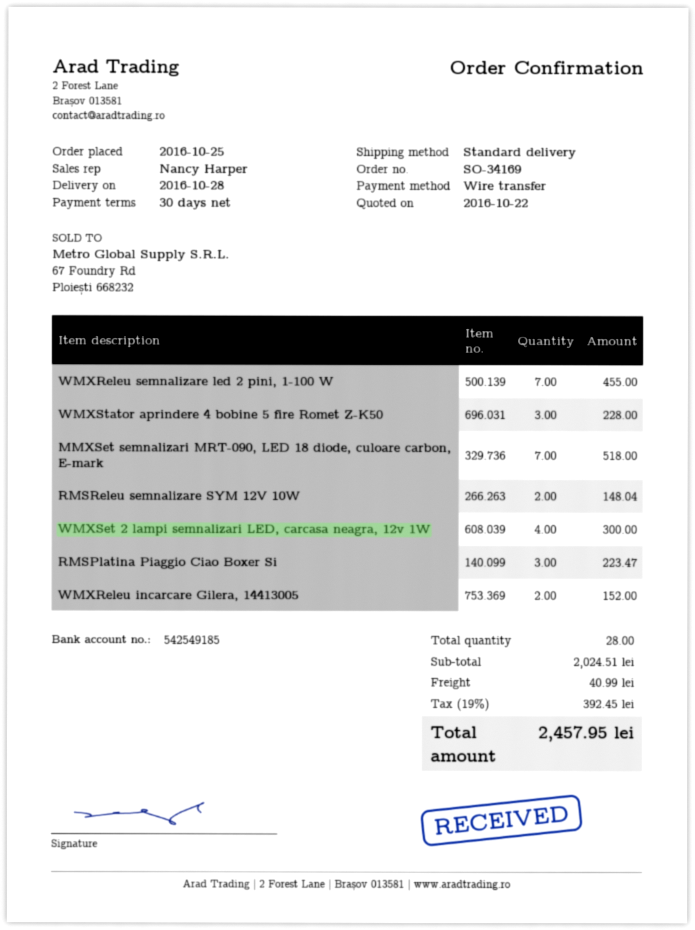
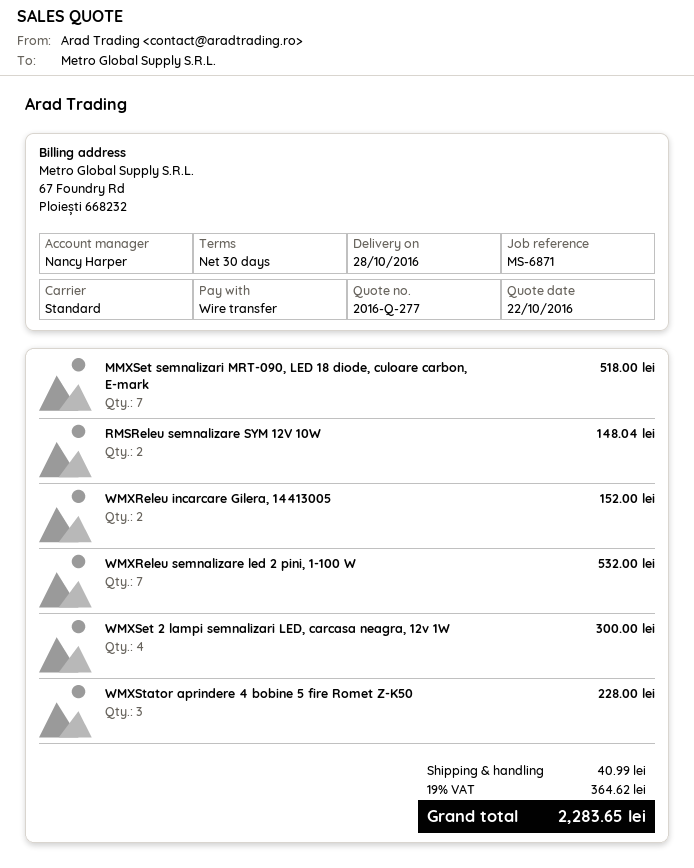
WMXReleu semnalizare led 2 pini, 1-100 W: 7 for 455.00 -> 7 for 532.00
RMSPlatina Piaggio Ciao Boxer Si: 3 for 223.47 -> none
tax: 19% = 392.45 -> 19% = 364.62
total: 2457.95 -> 2283.65

